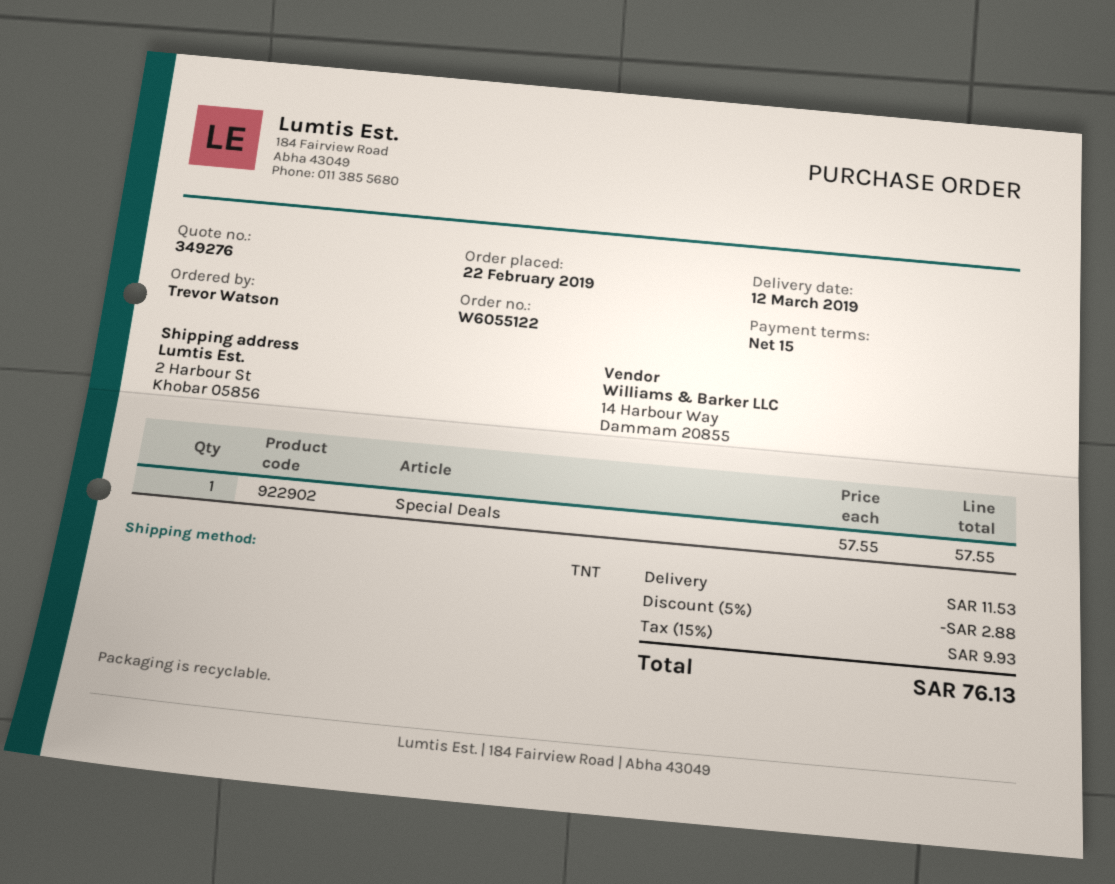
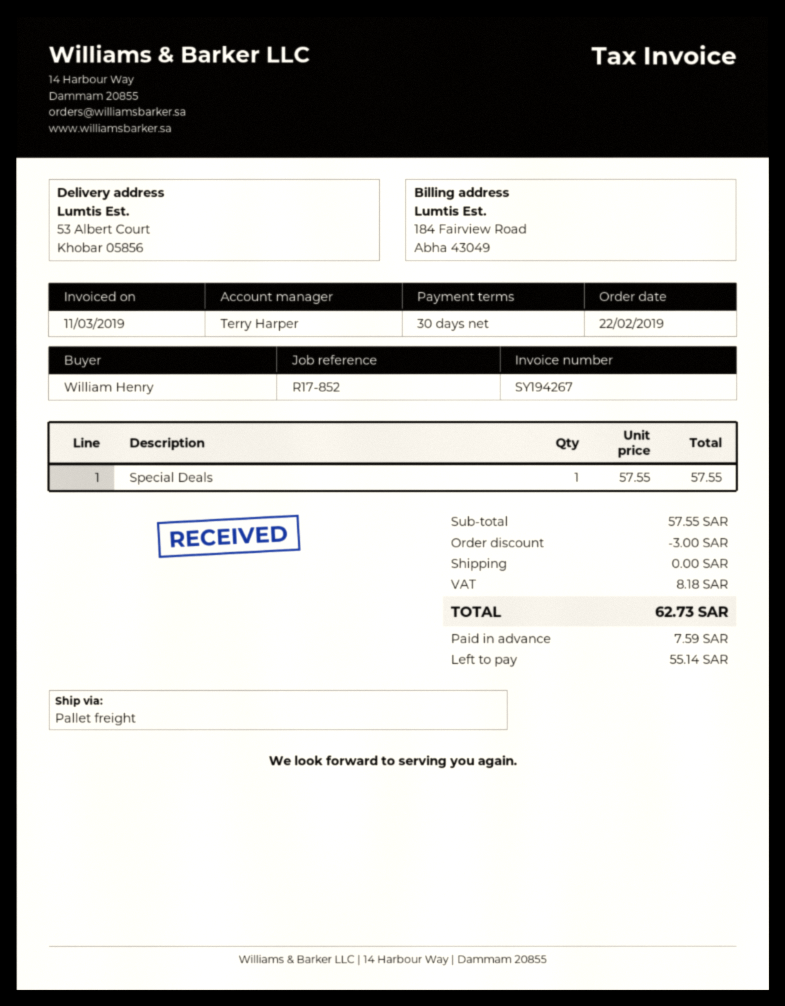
payment terms: 15 days -> 30 days
ordered by: Trevor Watson -> William Henry
shipping method: TNT -> pallet freight
ship to: 2 Harbour St, Khobar 05856 -> 53 Albert Court, Khobar 05856
discount: 2.88 -> 3.00
shipping: 11.53 -> 0.00
tax: 9.93 -> 8.18
total: 76.13 -> 62.73

